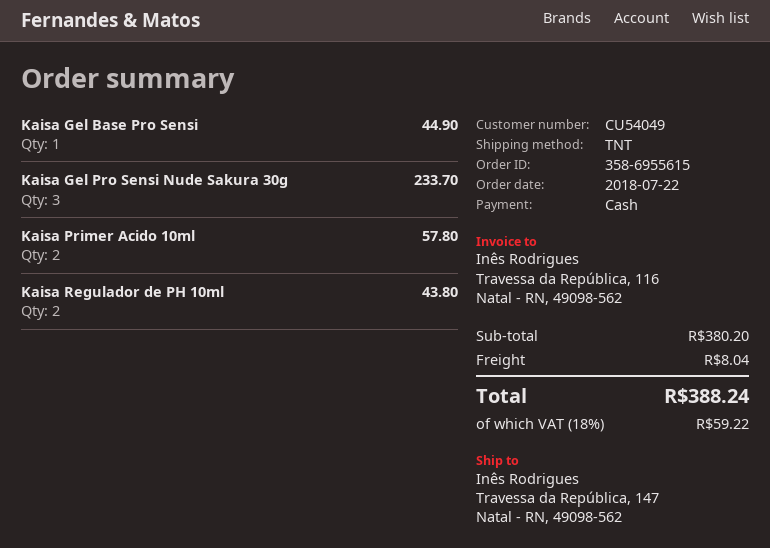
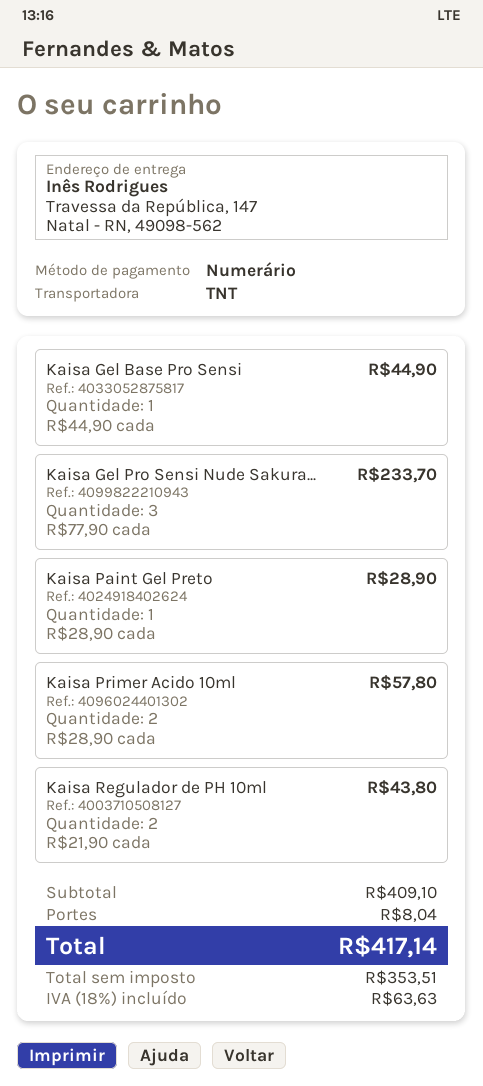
Kaisa Paint Gel Preto: none -> 1 for 28.90
subtotal: 380.20 -> 409.10
tax: 18% = 59.22 -> 18% = 63.63
total: 388.24 -> 417.14

